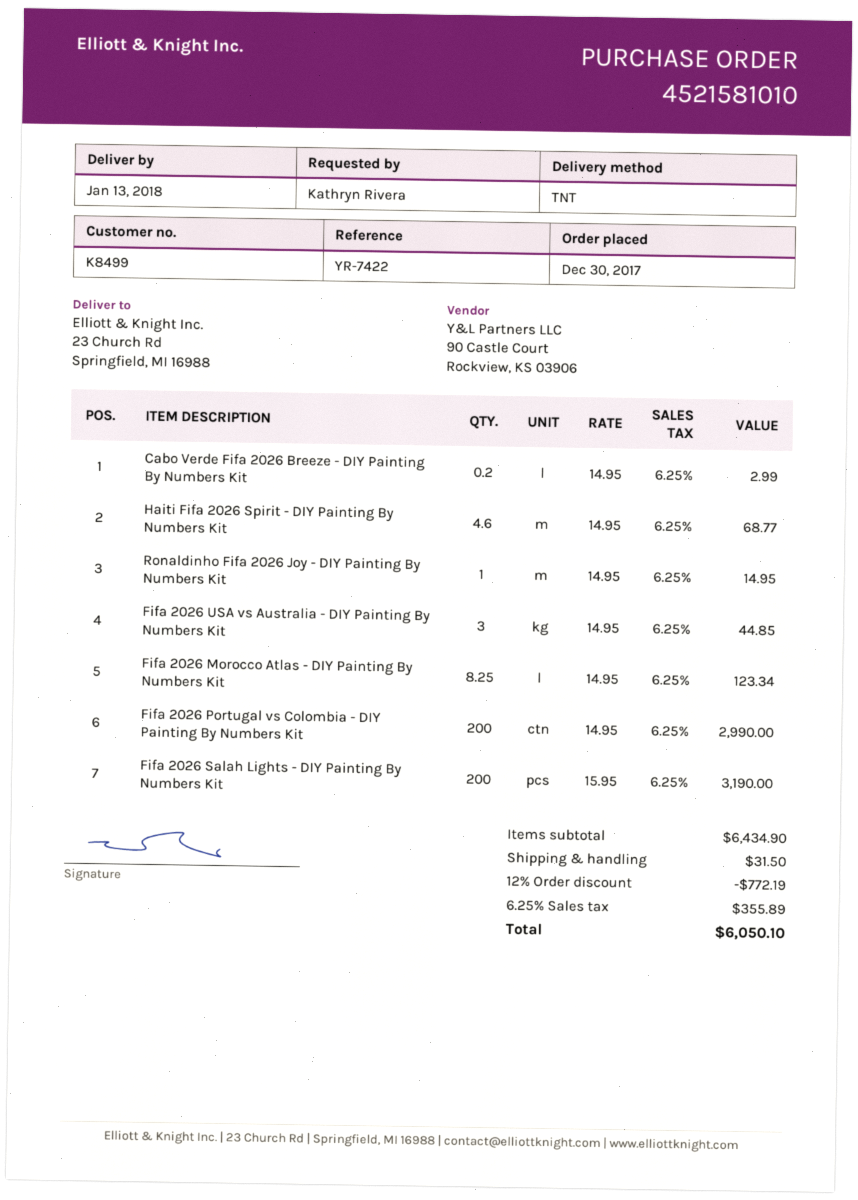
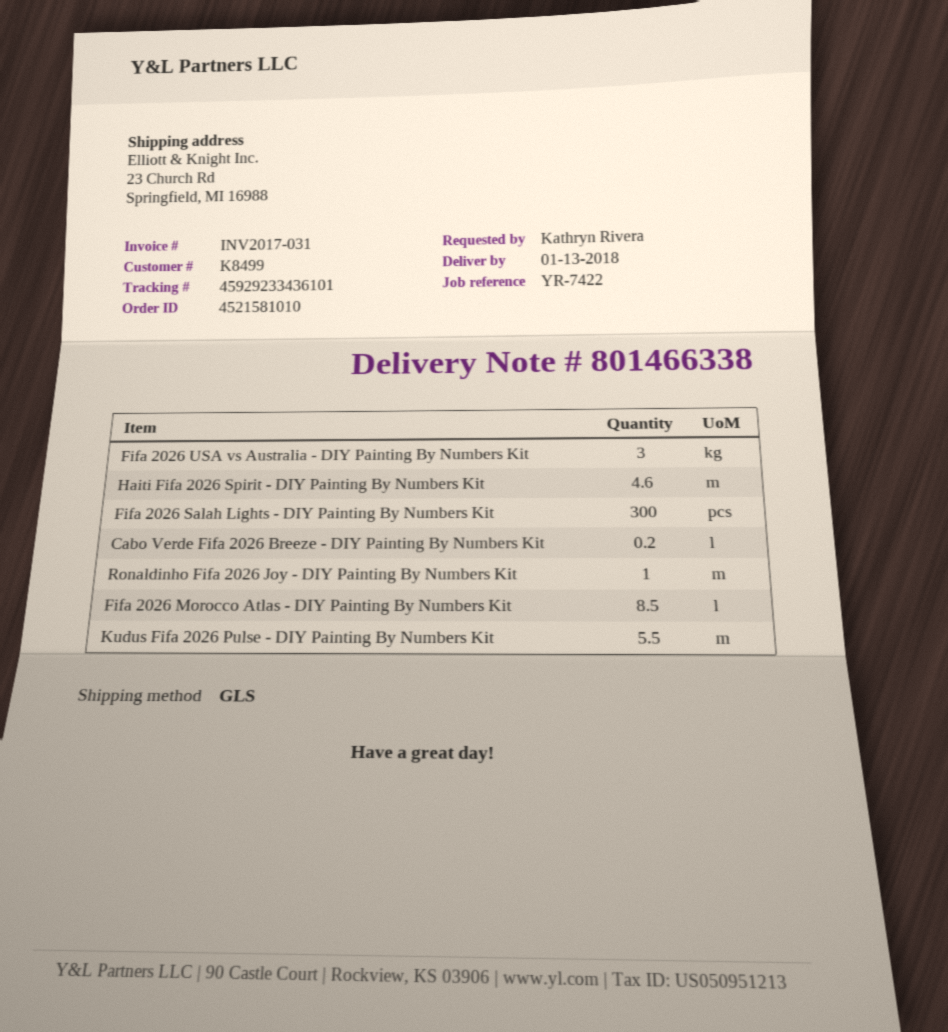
shipping method: TNT -> GLS
Fifa 2026 Morocco Atlas - DIY Painting By Numbers Kit: 8.25 -> 8.5
Fifa 2026 Portugal vs Colombia - DIY Painting By Numbers Kit: 200 -> none
Fifa 2026 Salah Lights - DIY Painting By Numbers Kit: 200 -> 300
Kudus Fifa 2026 Pulse - DIY Painting By Numbers Kit: none -> 5.5

